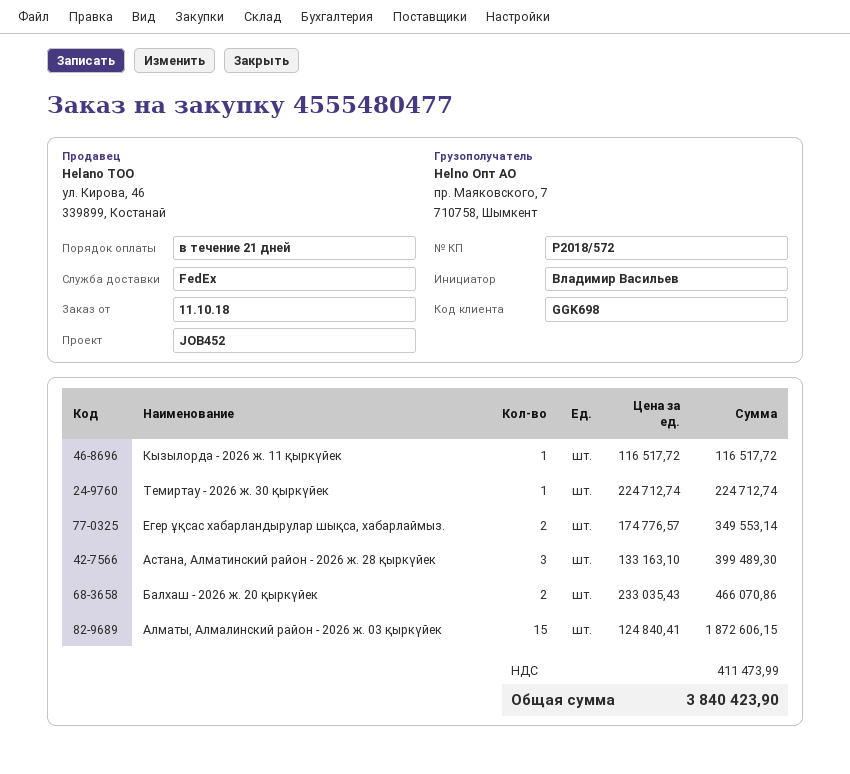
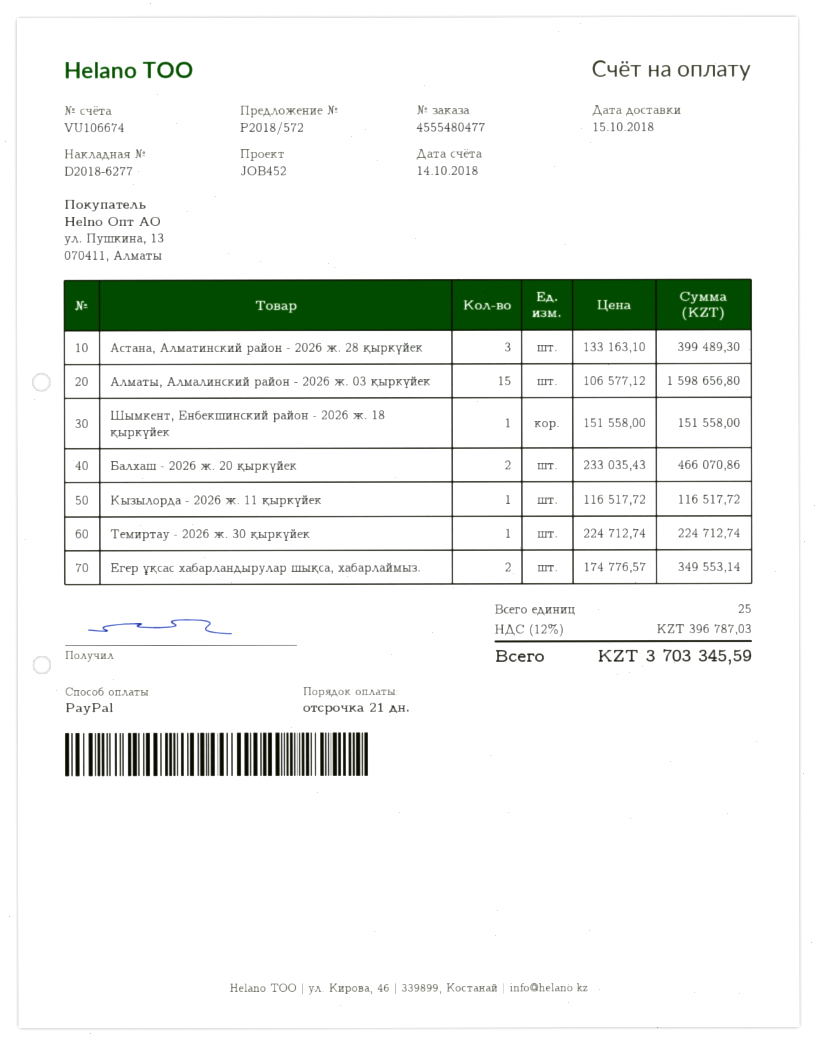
Алматы, Алмалинский район - 2026 ж. 03 қыркүйек: 15 x 124840.41 = 1872606.15 -> 15 x 106577.12 = 1598656.80
Шымкент, Енбекшинский район - 2026 ж. 18 қыркүйек: none -> 1 x 151558.00 = 151558.00
tax: 411473.99 -> 396787.03
total: 3840423.90 -> 3703345.59

